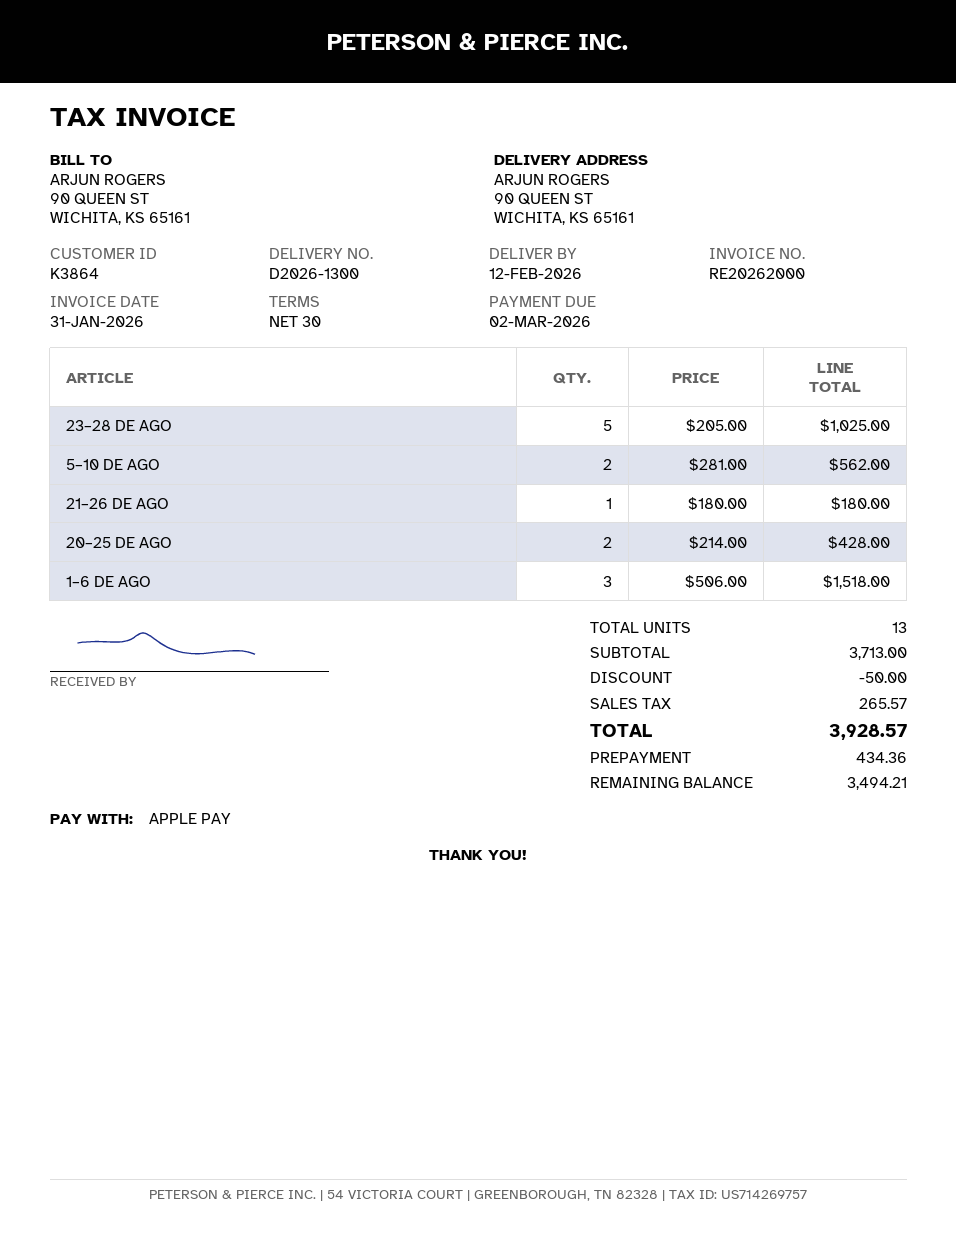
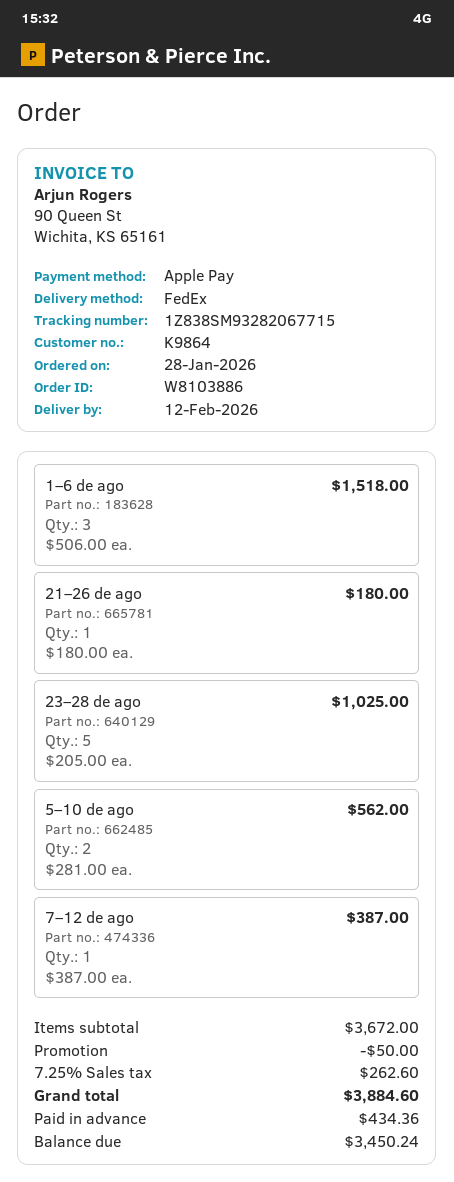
customer number: K3864 -> K9864
20–25 DE AGO: 2 x 214.00 = 428.00 -> none
7–12 de ago: none -> 1 x 387.00 = 387.00
subtotal: 3713.00 -> 3672.00
tax: 265.57 -> 262.60
total: 3928.57 -> 3884.60
balance: 3494.21 -> 3450.24

